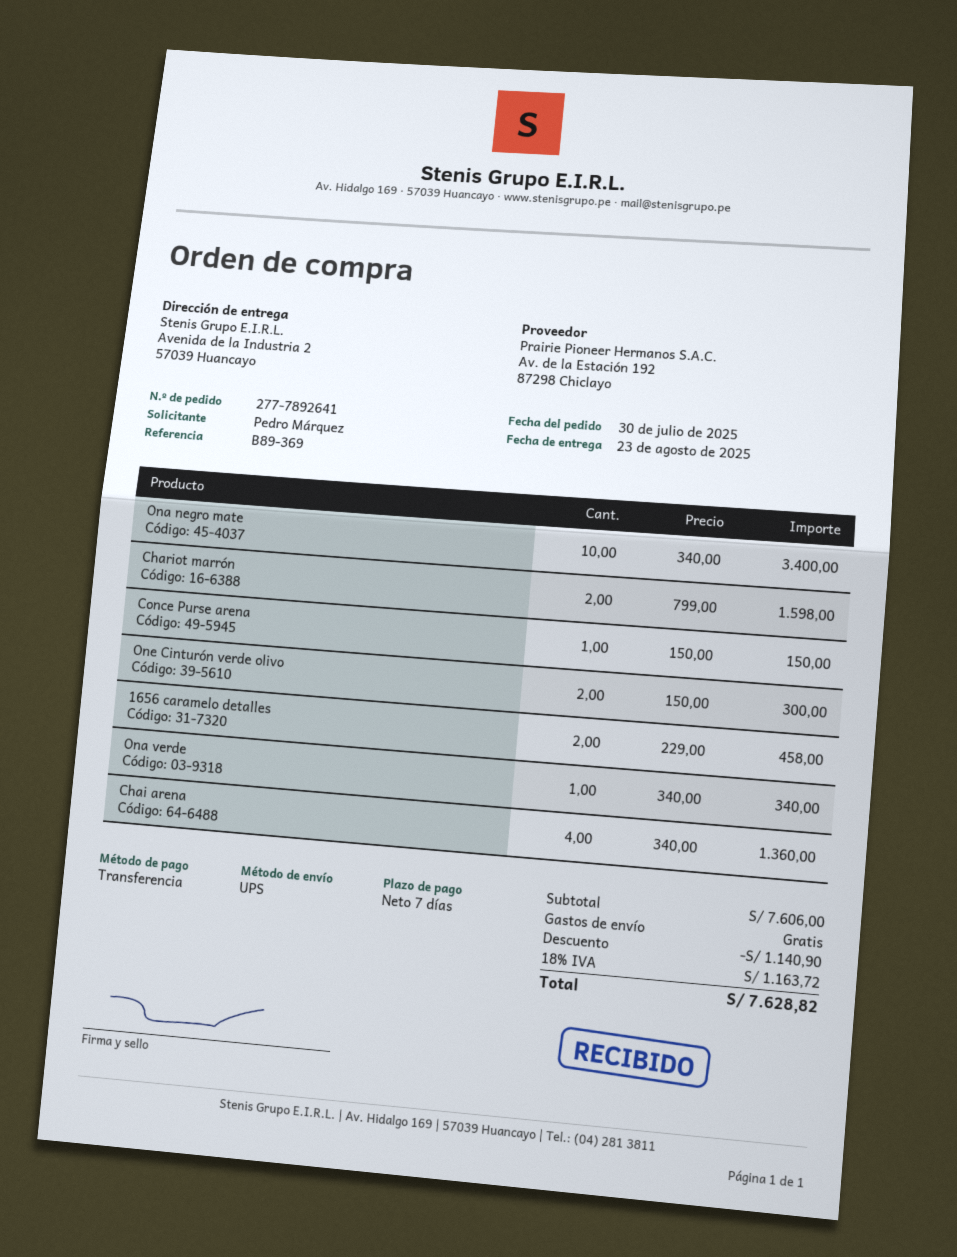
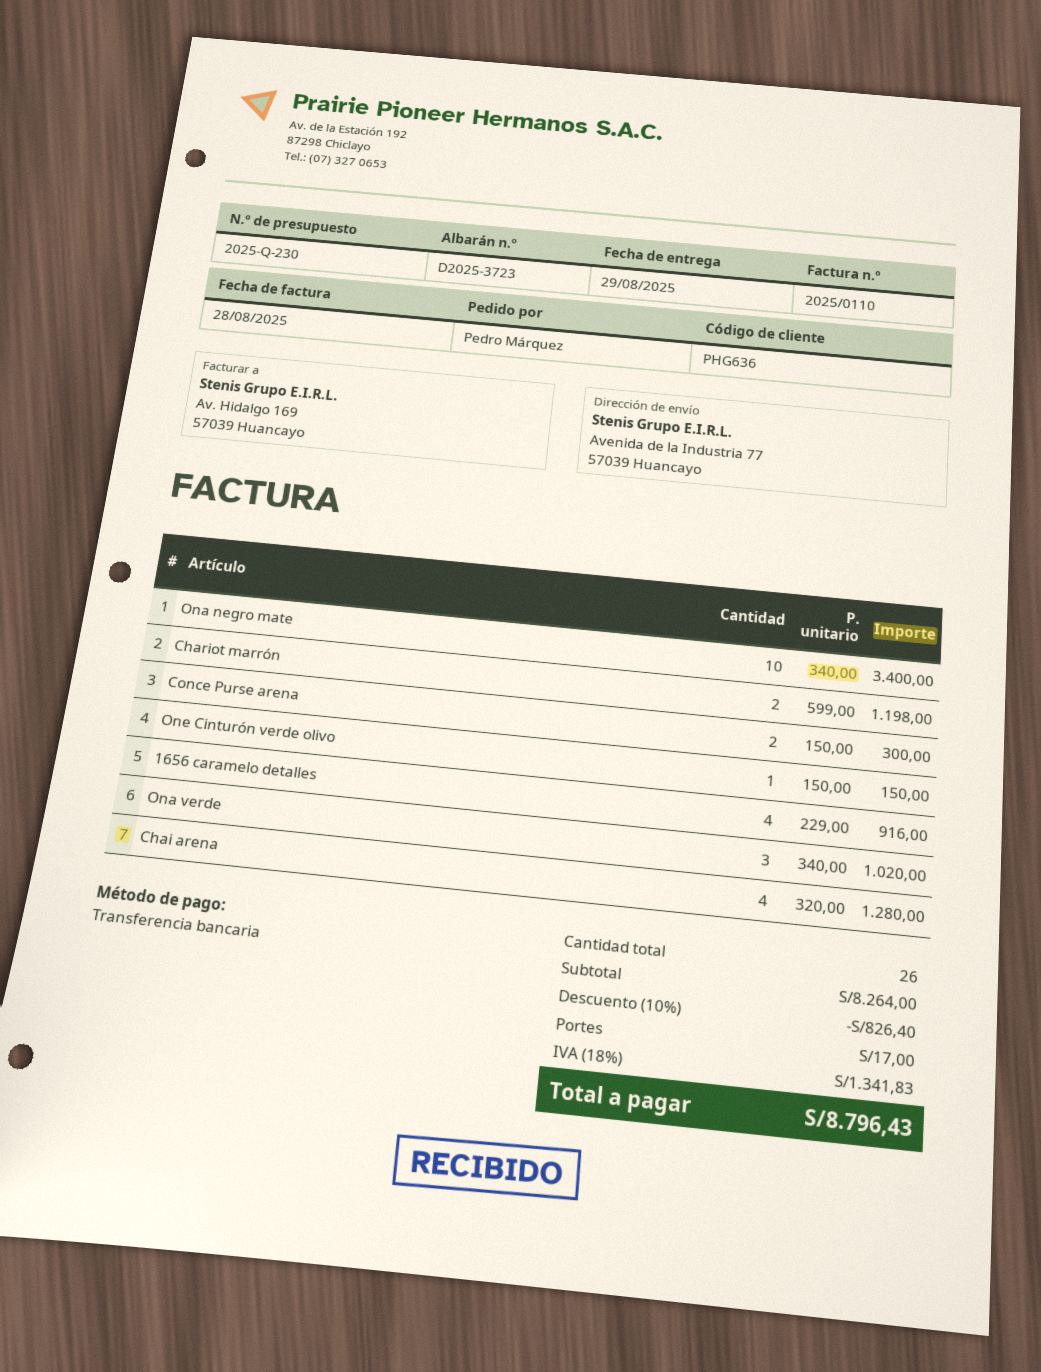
delivery date: 2025-08-23 -> 2025-08-29
ship to: Avenida de la Industria 2, 57039 Huancayo -> Avenida de la Industria 77, 57039 Huancayo
Chariot marrón: 2 x 799.00 = 1598.00 -> 2 x 599.00 = 1198.00
Conce Purse arena: 1 x 150.00 = 150.00 -> 2 x 150.00 = 300.00
One Cinturón verde olivo: 2 x 150.00 = 300.00 -> 1 x 150.00 = 150.00
1656 caramelo detalles: 2 x 229.00 = 458.00 -> 4 x 229.00 = 916.00
Ona verde: 1 x 340.00 = 340.00 -> 3 x 340.00 = 1020.00
Chai arena: 4 x 340.00 = 1360.00 -> 4 x 320.00 = 1280.00
subtotal: 7606.00 -> 8264.00
discount: 1140.90 -> 826.40
shipping: 0.00 -> 17.00
tax: 18% = 1163.72 -> 18% = 1341.83
total: 7628.82 -> 8796.43

